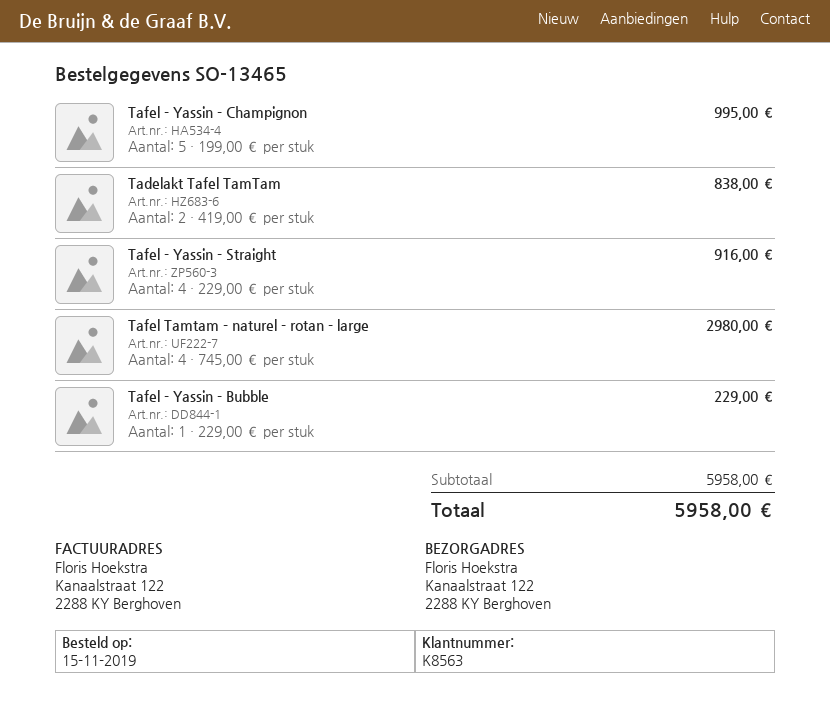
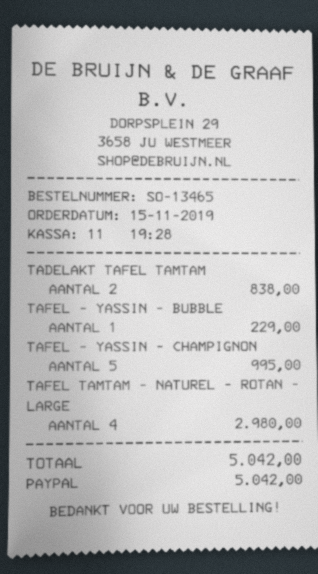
Tafel - Yassin - Straight: 4 for 916.00 -> none
total: 5958.00 -> 5042.00

